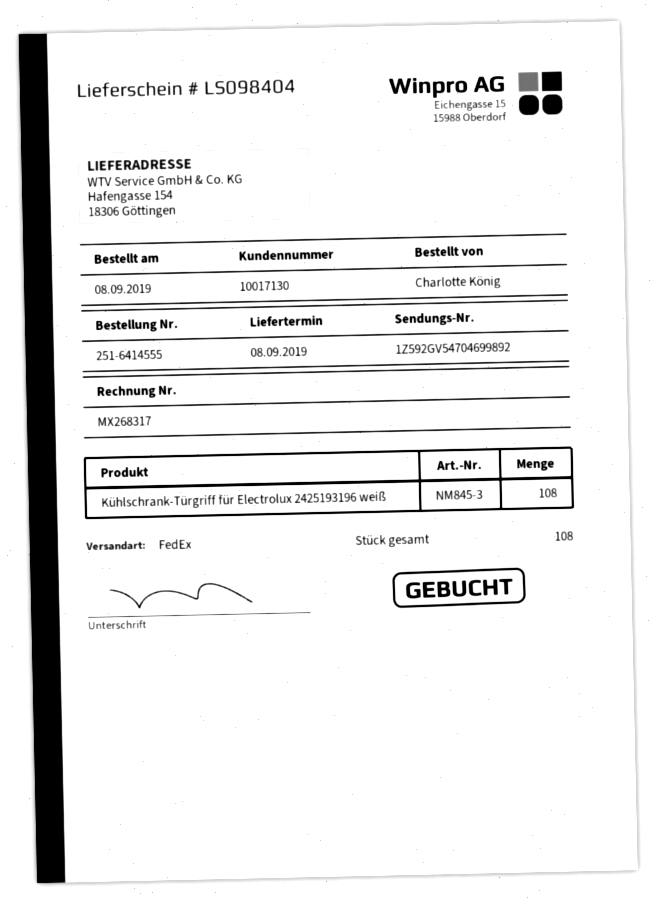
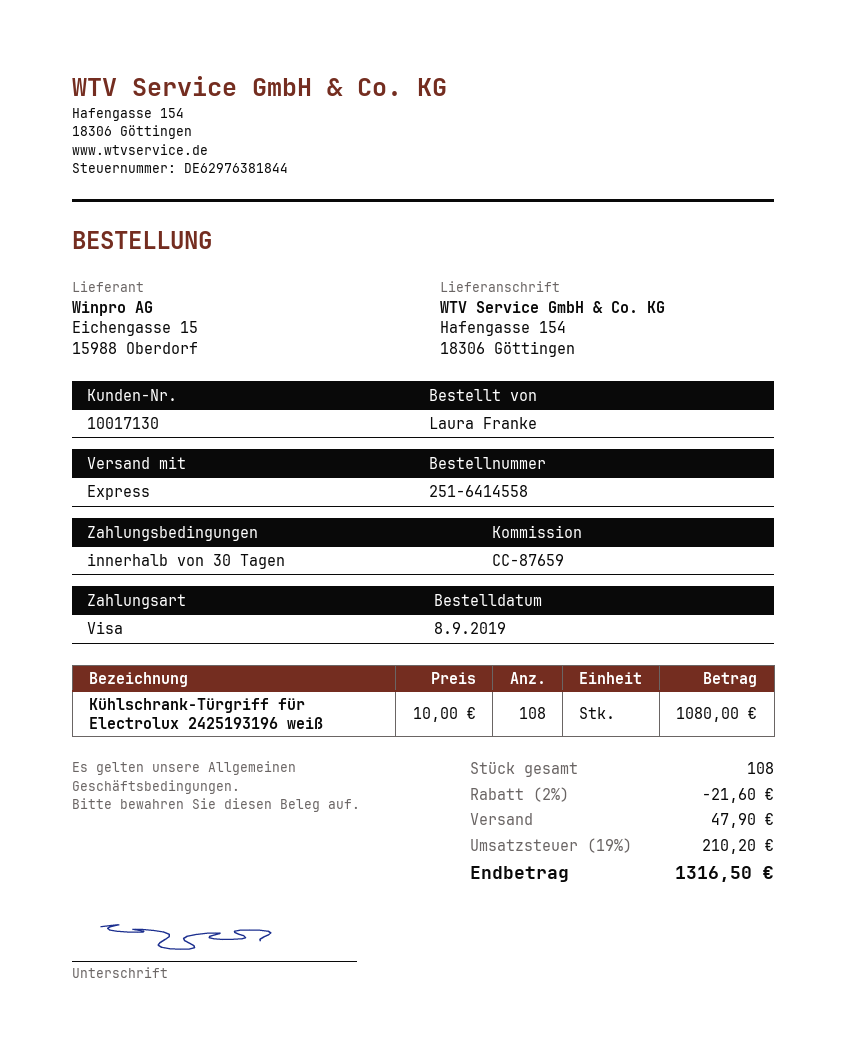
order number: 251-6414555 -> 251-6414558
ordered by: Charlotte König -> Laura Franke
shipping method: FedEx -> express

